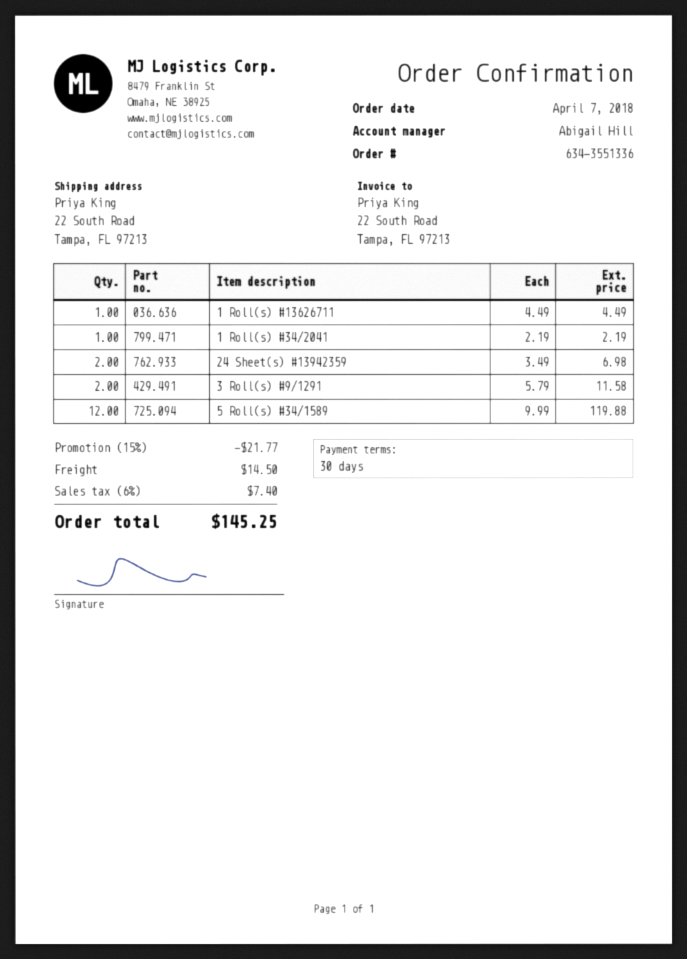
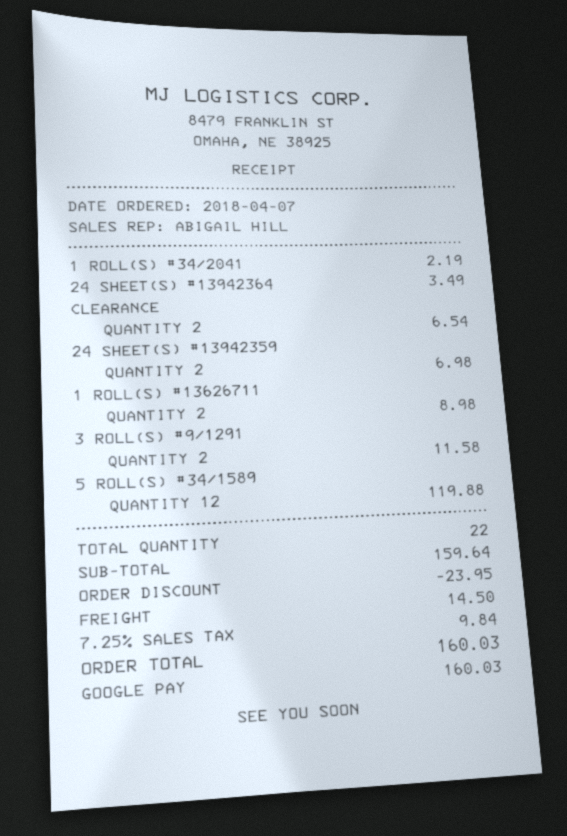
1 Roll(s) #13626711: 1 for 4.49 -> 2 for 8.98
24 SHEET(S) #13942364: none -> 1 for 3.49
CLEARANCE: none -> 2 for 6.54
discount: 21.77 -> 23.95
tax: 6% = 7.40 -> 7.25% = 9.84
total: 145.25 -> 160.03

